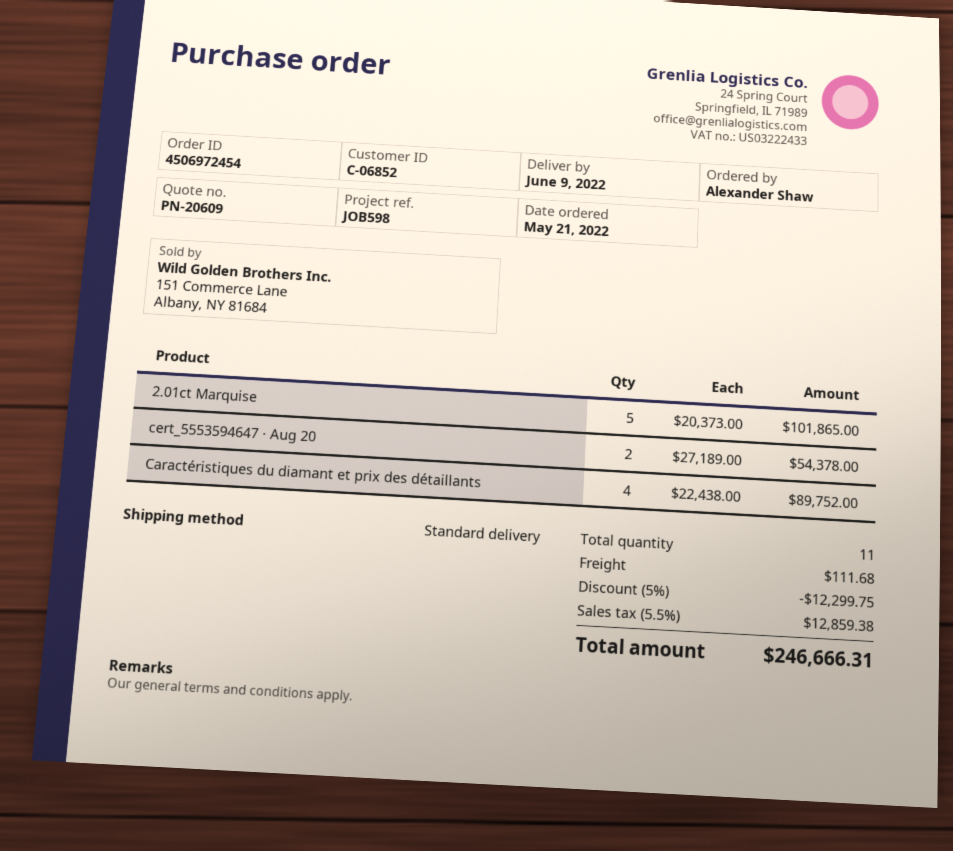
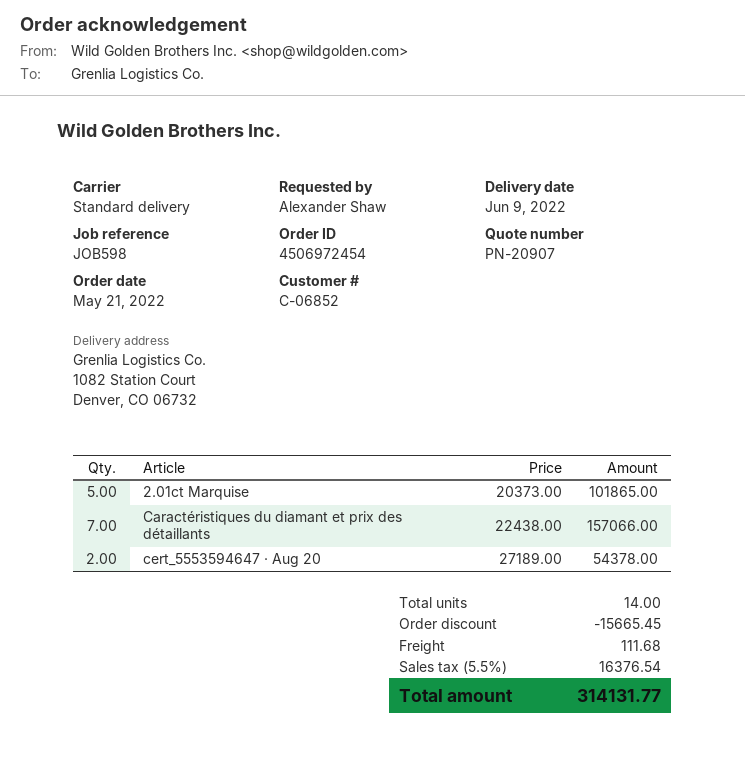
quote number: PN-20609 -> PN-20907
Caractéristiques du diamant et prix des détaillants: 4 x 22438.00 = 89752.00 -> 7 x 22438.00 = 157066.00
total quantity: 11 -> 14
discount: 12299.75 -> 15665.45
tax: 5.5% = 12859.38 -> 5.5% = 16376.54
total: 246666.31 -> 314131.77

